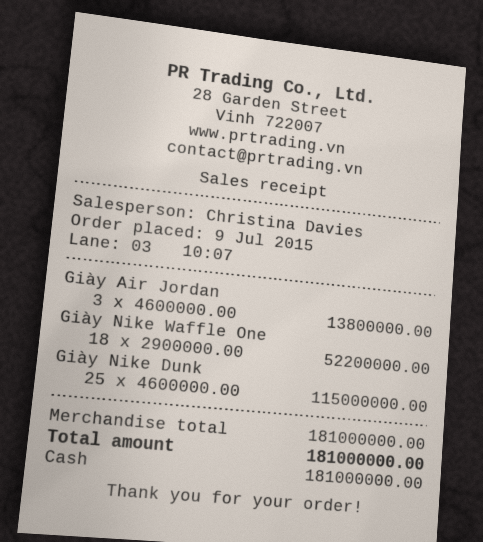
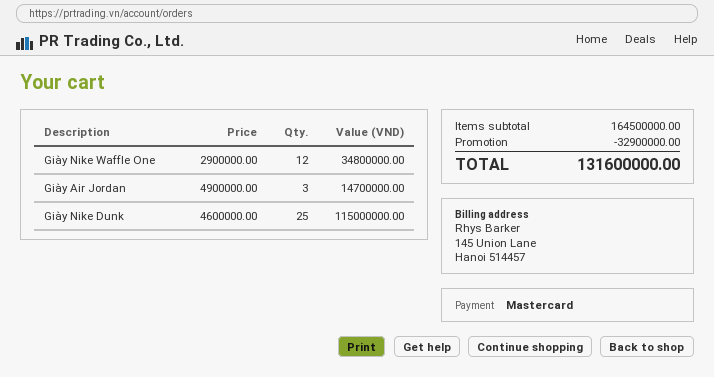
payment method: cash -> Mastercard
Giày Air Jordan: 3 x 4600000.00 = 13800000.00 -> 3 x 4900000.00 = 14700000.00
Giày Nike Waffle One: 18 x 2900000.00 = 52200000.00 -> 12 x 2900000.00 = 34800000.00
subtotal: 181000000.00 -> 164500000.00
discount: none -> 32900000.00
total: 181000000.00 -> 131600000.00

